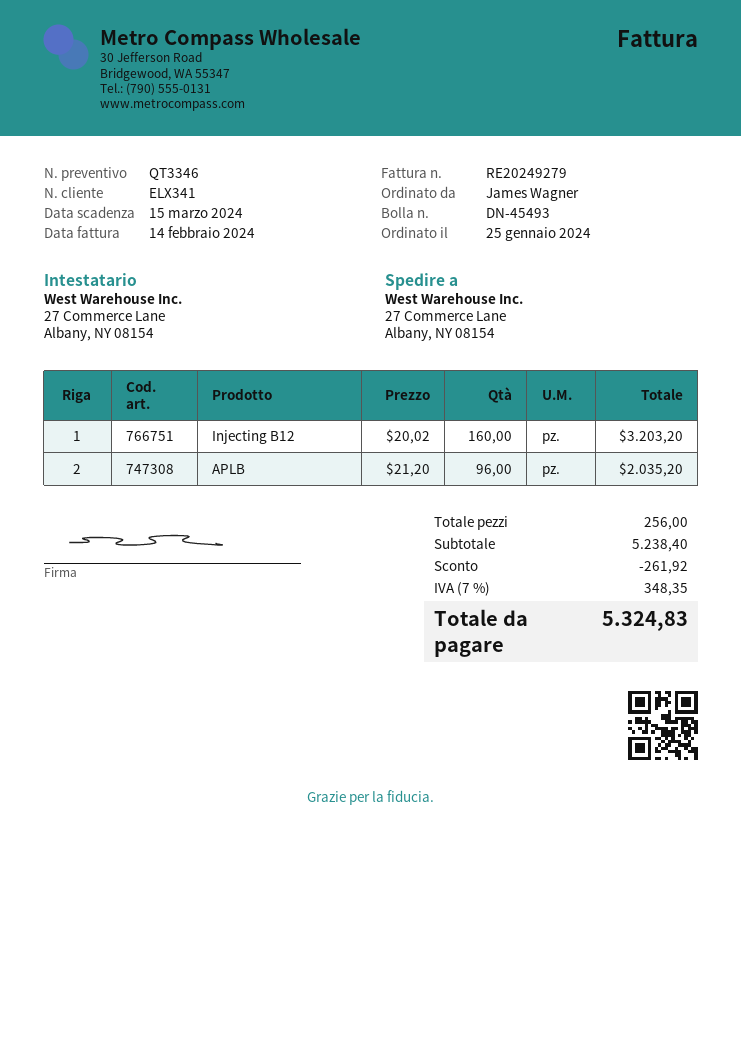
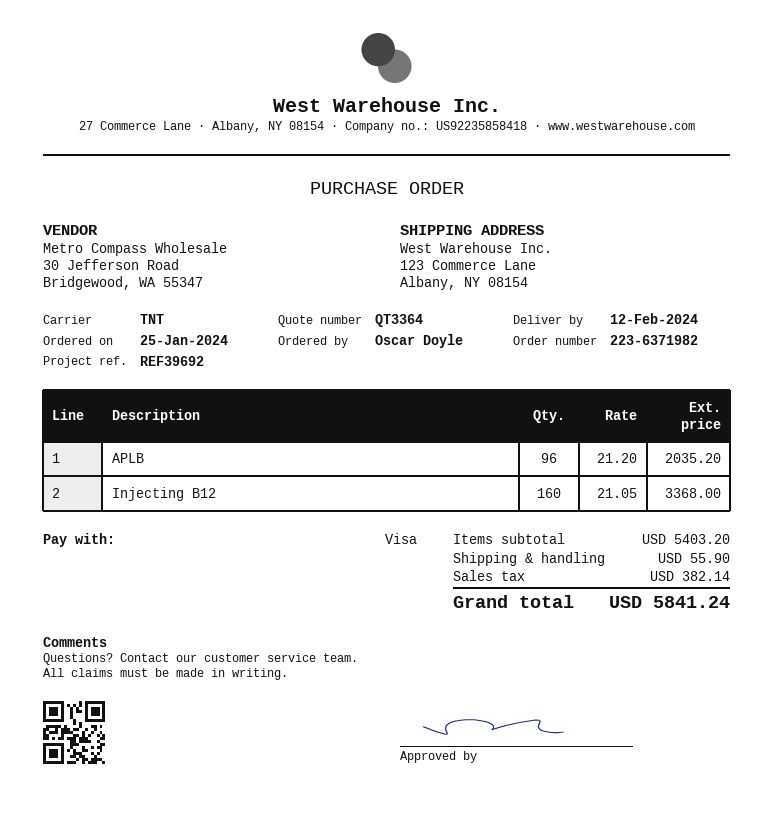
quote number: QT3346 -> QT3364
ordered by: James Wagner -> Oscar Doyle
ship to: 27 Commerce Lane, Albany, NY 08154 -> 123 Commerce Lane, Albany, NY 08154
Injecting B12: 160 x 20.02 = 3203.20 -> 160 x 21.05 = 3368.00
subtotal: 5238.40 -> 5403.20
discount: 261.92 -> none
shipping: none -> 55.90
tax: 348.35 -> 382.14
total: 5324.83 -> 5841.24

